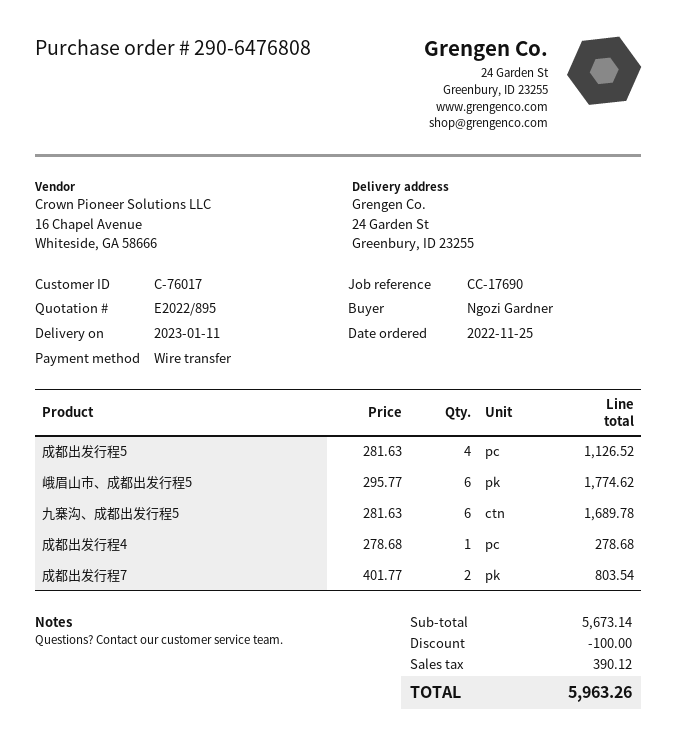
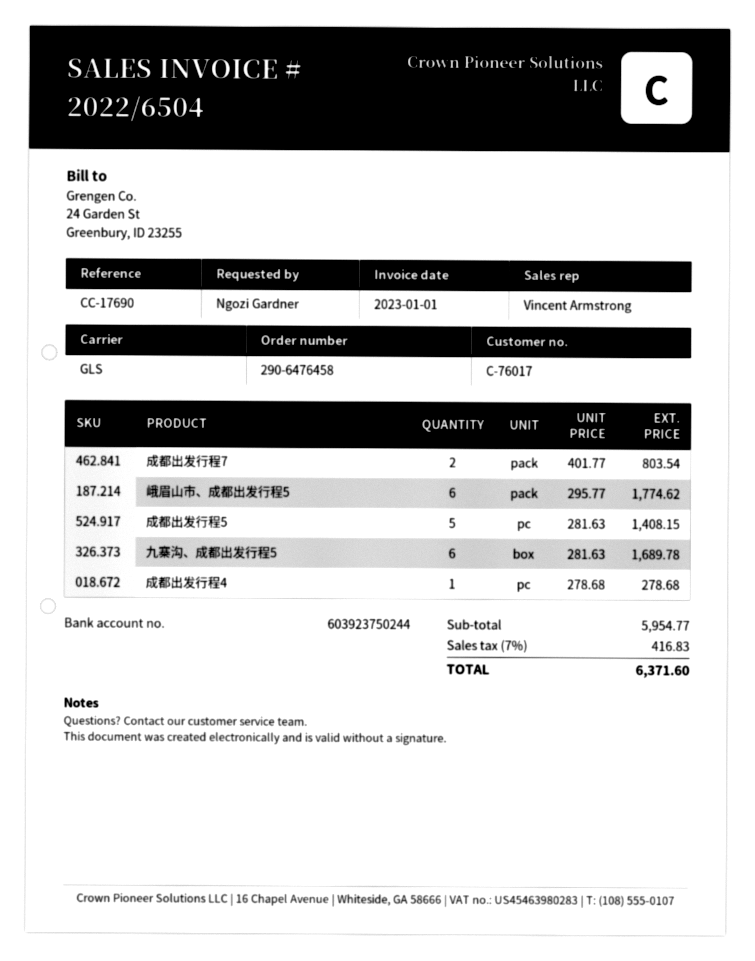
order number: 290-6476808 -> 290-6476458
成都出发行程5: 4 x 281.63 = 1126.52 -> 5 x 281.63 = 1408.15
subtotal: 5673.14 -> 5954.77
discount: 100.00 -> none
tax: 390.12 -> 416.83
total: 5963.26 -> 6371.60

